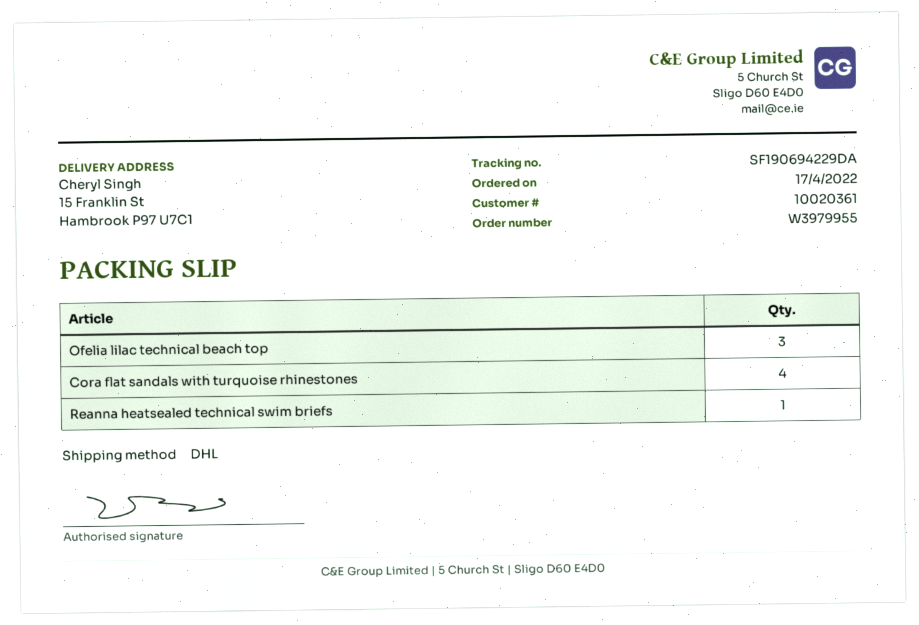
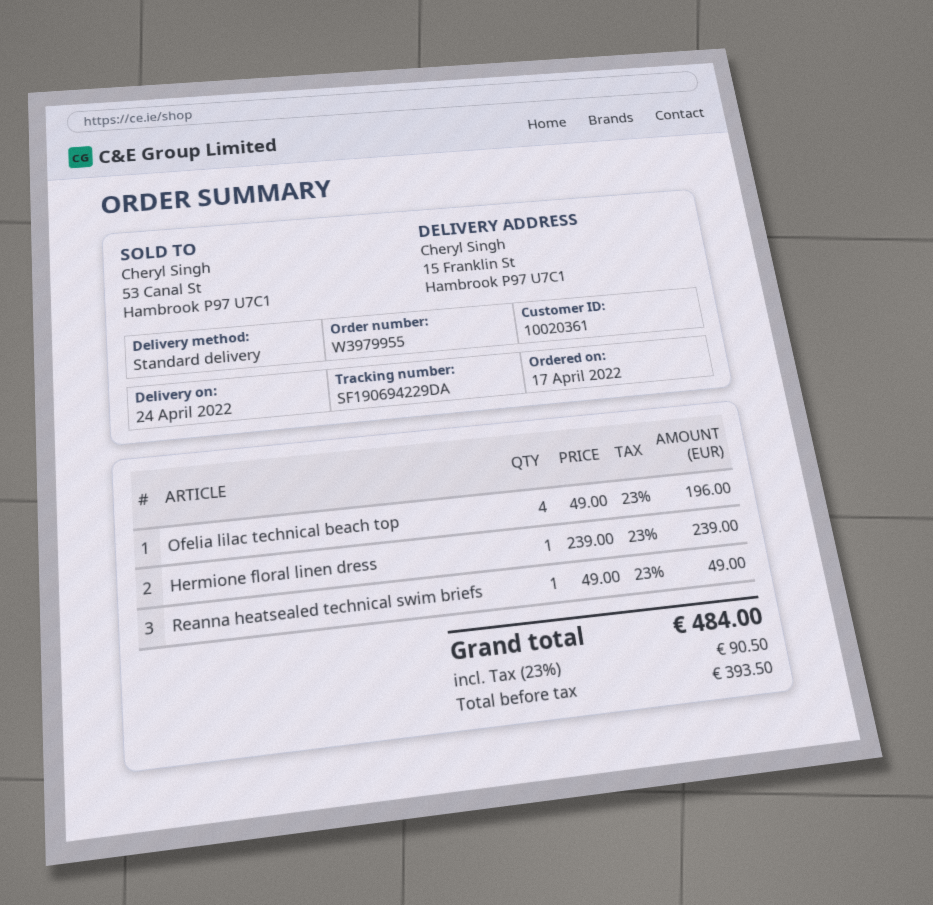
shipping method: DHL -> standard
Ofelia lilac technical beach top: 3 -> 4
Cora flat sandals with turquoise rhinestones: 4 -> none
Hermione floral linen dress: none -> 1

